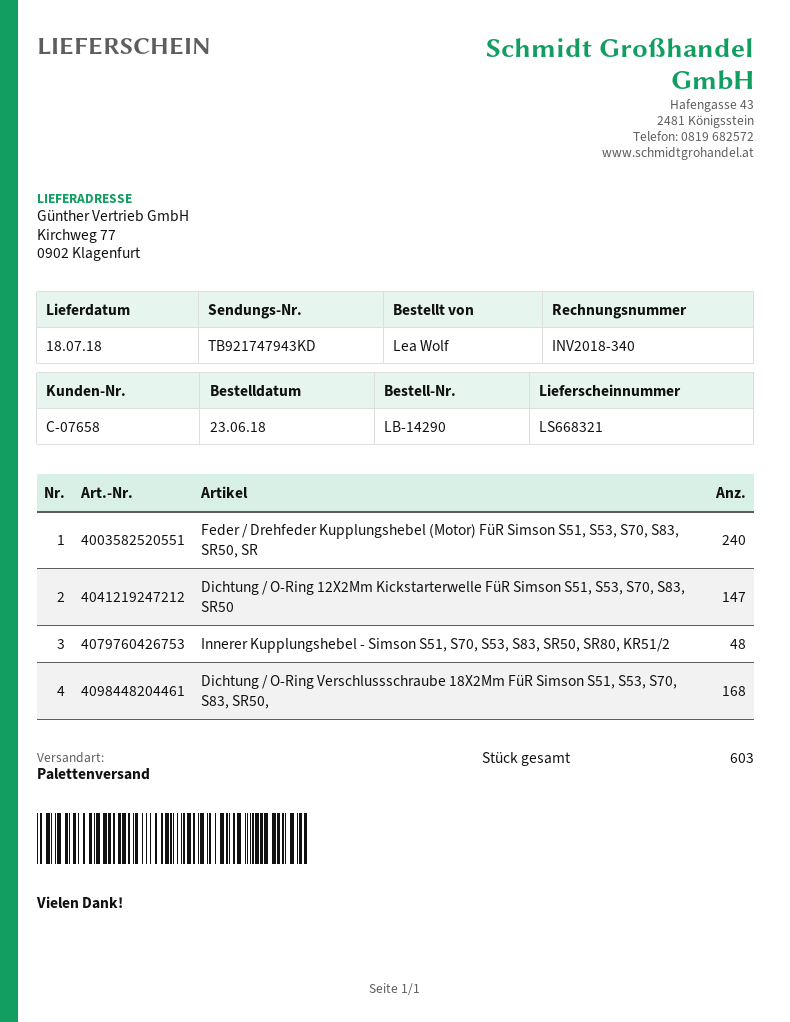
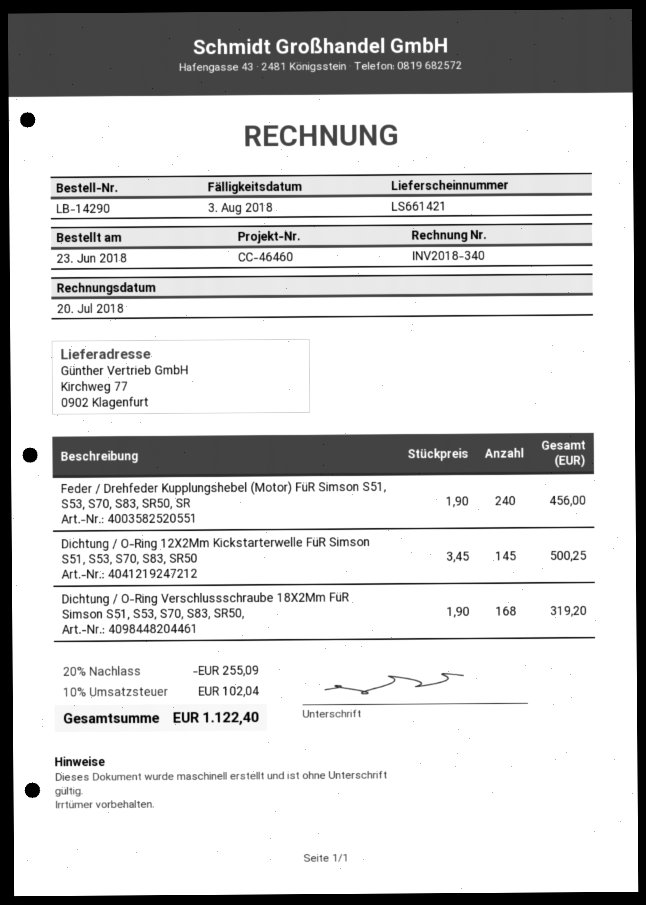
delivery note number: LS668321 -> LS661421
Dichtung / O-Ring 12X2Mm Kickstarterwelle FüR Simson S51, S53, S70, S83, SR50: 147 -> 145
Innerer Kupplungshebel - Simson S51, S70, S53, S83, SR50, SR80, KR51/2: 48 -> none

